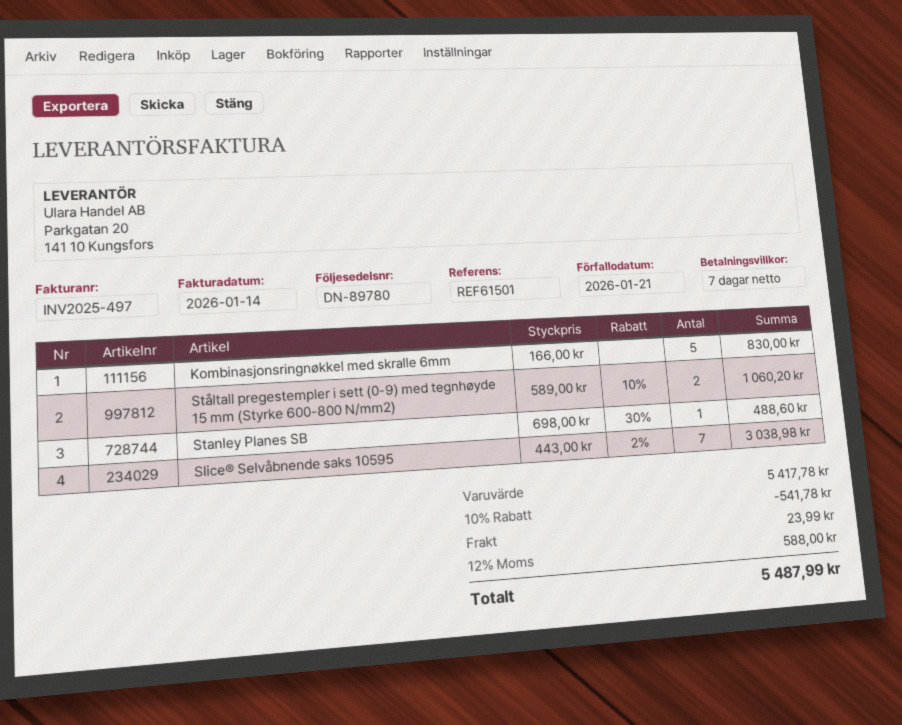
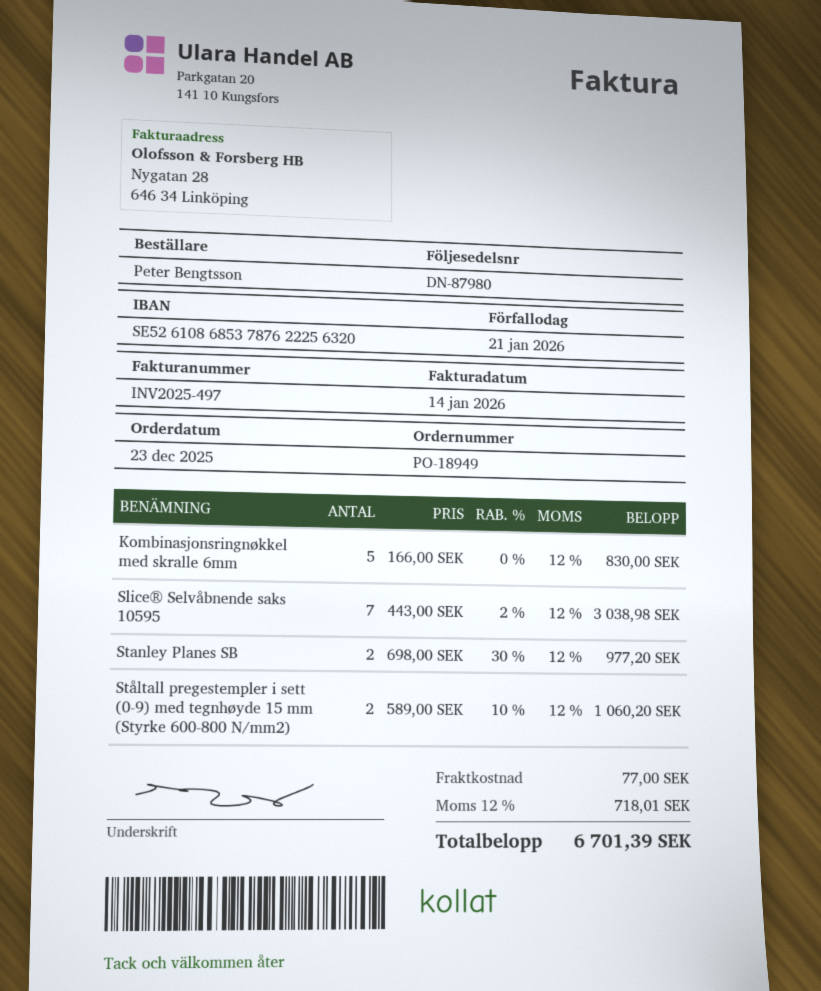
delivery note number: DN-89780 -> DN-87980
Stanley Planes SB: 1 x 698.00 - 30% = 488.60 -> 2 x 698.00 - 30% = 977.20
discount: 10% = 541.78 -> none
shipping: 23.99 -> 77.00
tax: 12% = 588.00 -> 12% = 718.01
total: 5487.99 -> 6701.39

